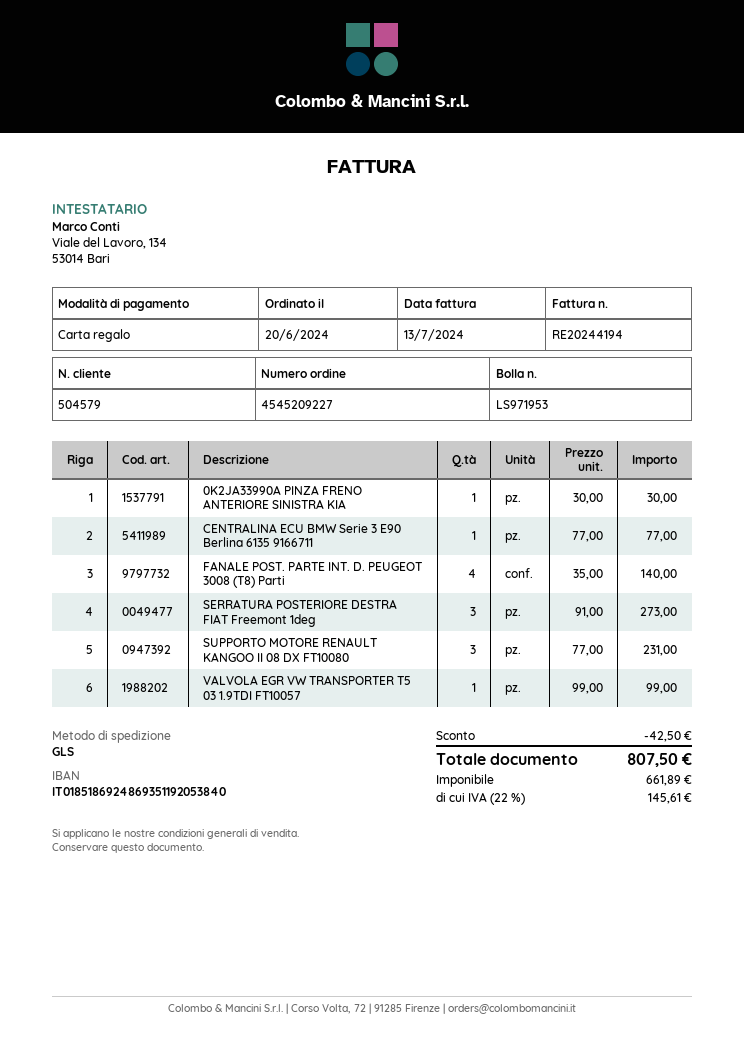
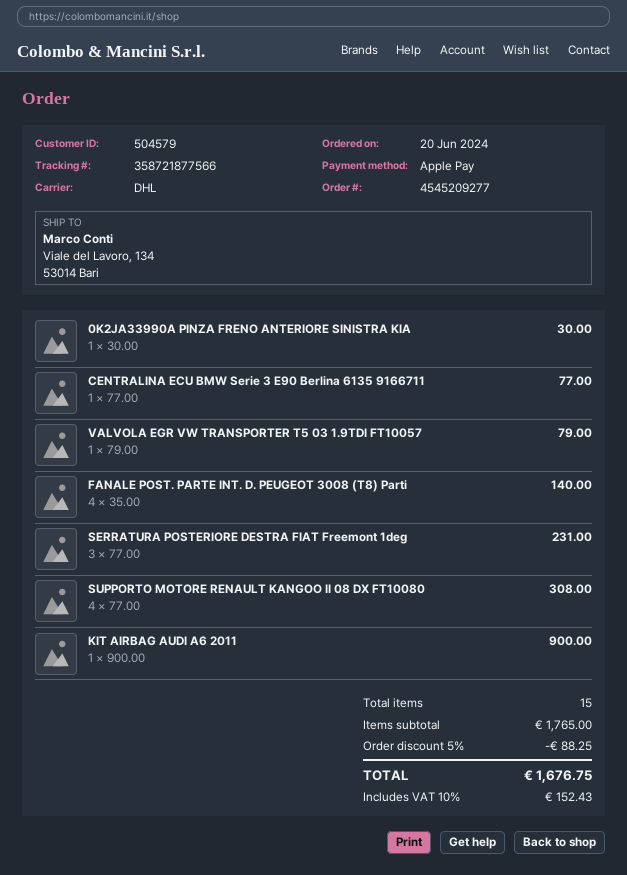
order number: 4545209227 -> 4545209277
payment method: gift card -> Apple Pay
shipping method: GLS -> DHL
SERRATURA POSTERIORE DESTRA FIAT Freemont 1deg: 3 x 91.00 = 273.00 -> 3 x 77.00 = 231.00
SUPPORTO MOTORE RENAULT KANGOO II 08 DX FT10080: 3 x 77.00 = 231.00 -> 4 x 77.00 = 308.00
VALVOLA EGR VW TRANSPORTER T5 03 1.9TDI FT10057: 1 x 99.00 = 99.00 -> 1 x 79.00 = 79.00
KIT AIRBAG AUDI A6 2011: none -> 1 x 900.00 = 900.00
discount: 42.50 -> 88.25
tax: 22% = 145.61 -> 10% = 152.43
total: 807.50 -> 1676.75

